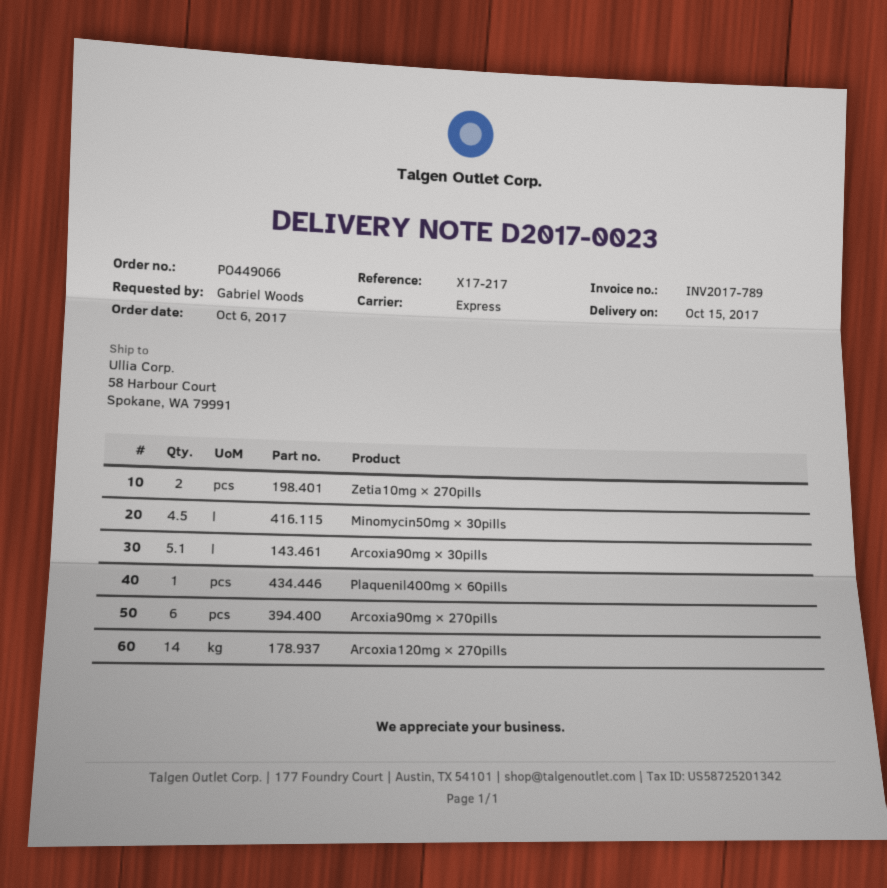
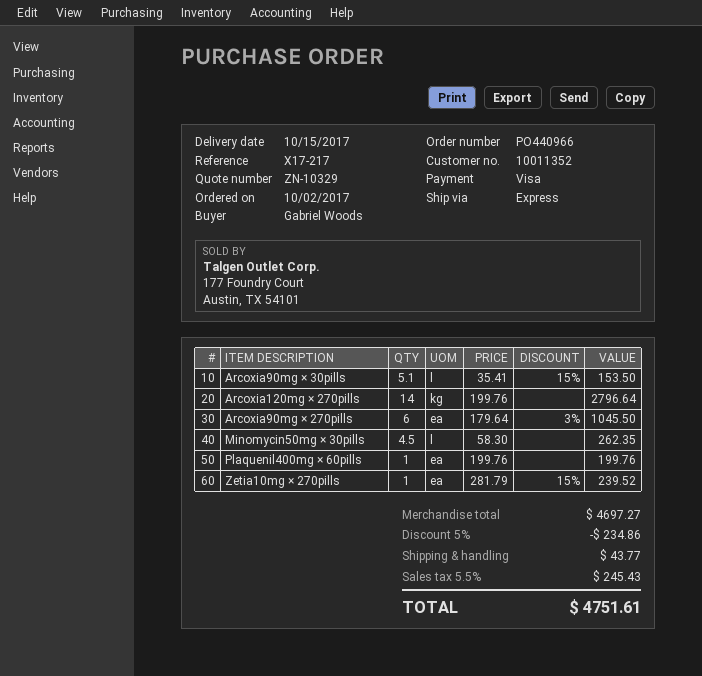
order number: PO449066 -> PO440966
order date: 2017-10-06 -> 2017-10-02
Zetia10mg × 270pills: 2 -> 1

